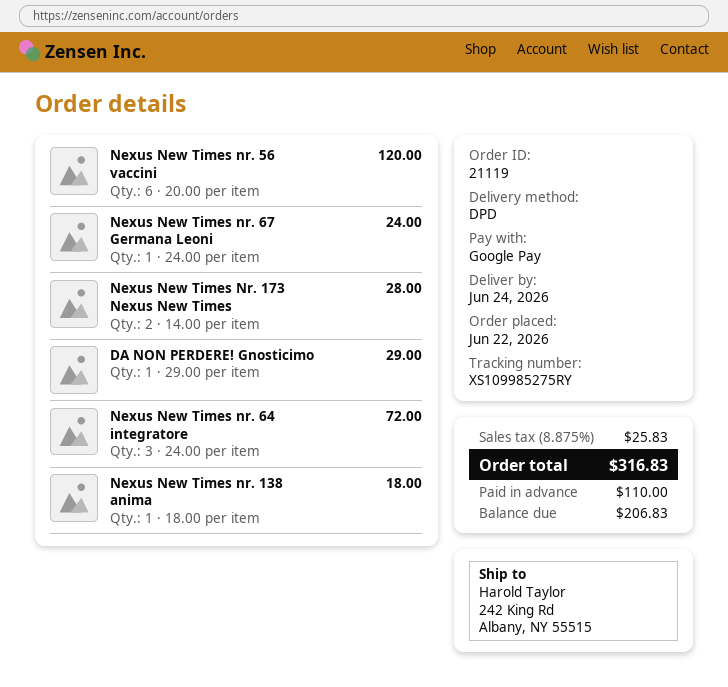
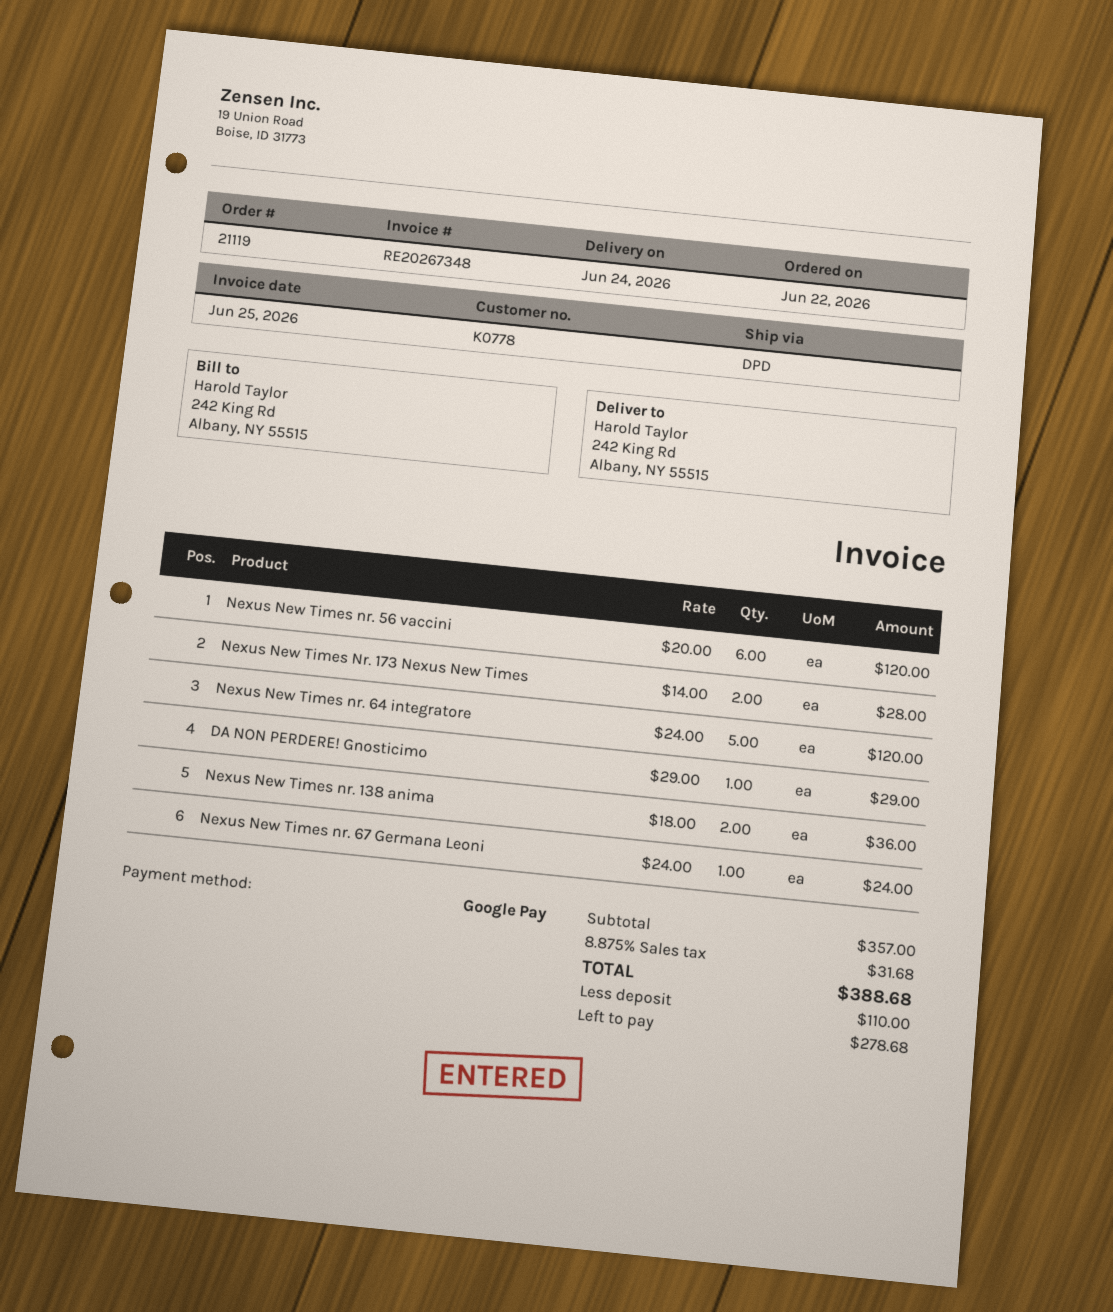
Nexus New Times nr. 64 integratore: 3 x 24.00 = 72.00 -> 5 x 24.00 = 120.00
Nexus New Times nr. 138 anima: 1 x 18.00 = 18.00 -> 2 x 18.00 = 36.00
tax: 8.875% = 25.83 -> 8.875% = 31.68
total: 316.83 -> 388.68
balance: 206.83 -> 278.68

